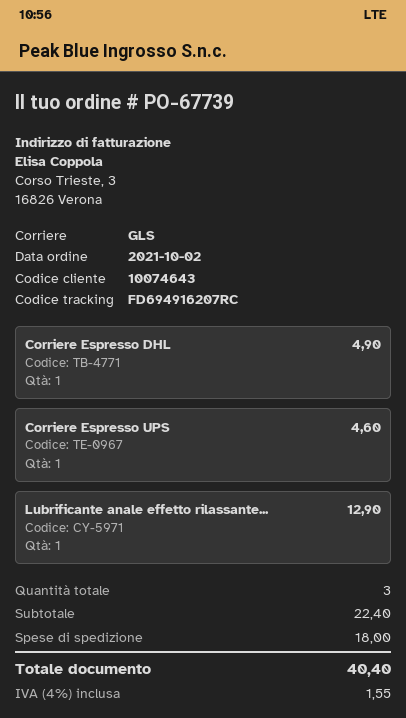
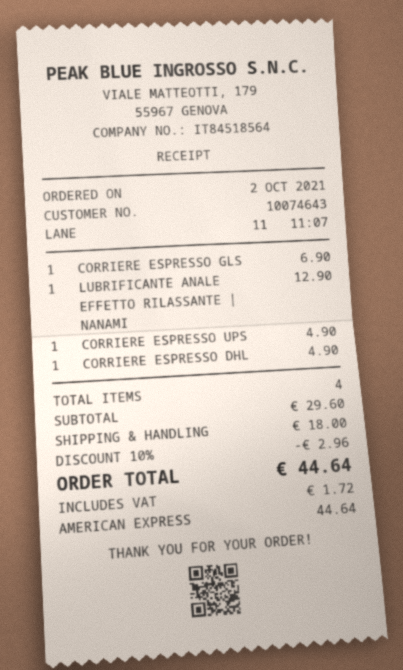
Corriere Espresso UPS: 1 for 4.60 -> 1 for 4.90
CORRIERE ESPRESSO GLS: none -> 1 for 6.90
total quantity: 3 -> 4
subtotal: 22.40 -> 29.60
discount: none -> 10% = 2.96
tax: 1.55 -> 1.72
total: 40.40 -> 44.64

